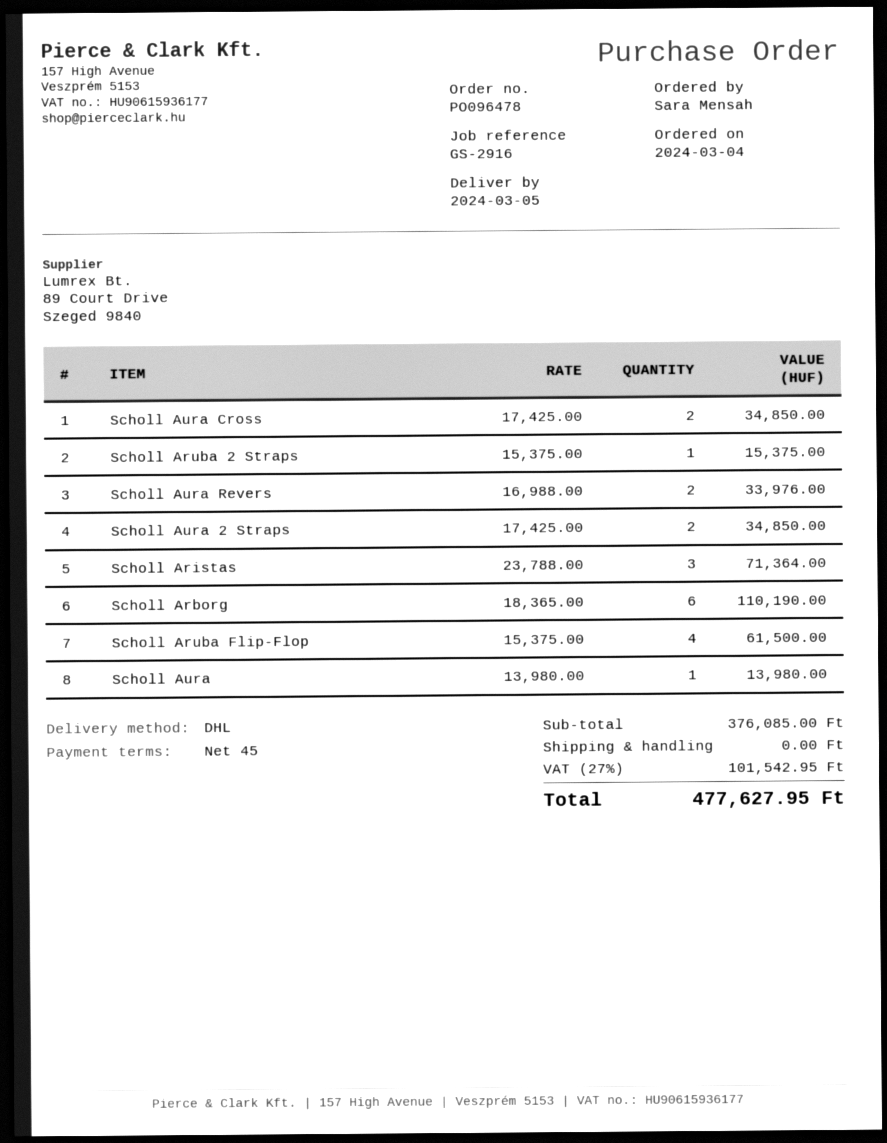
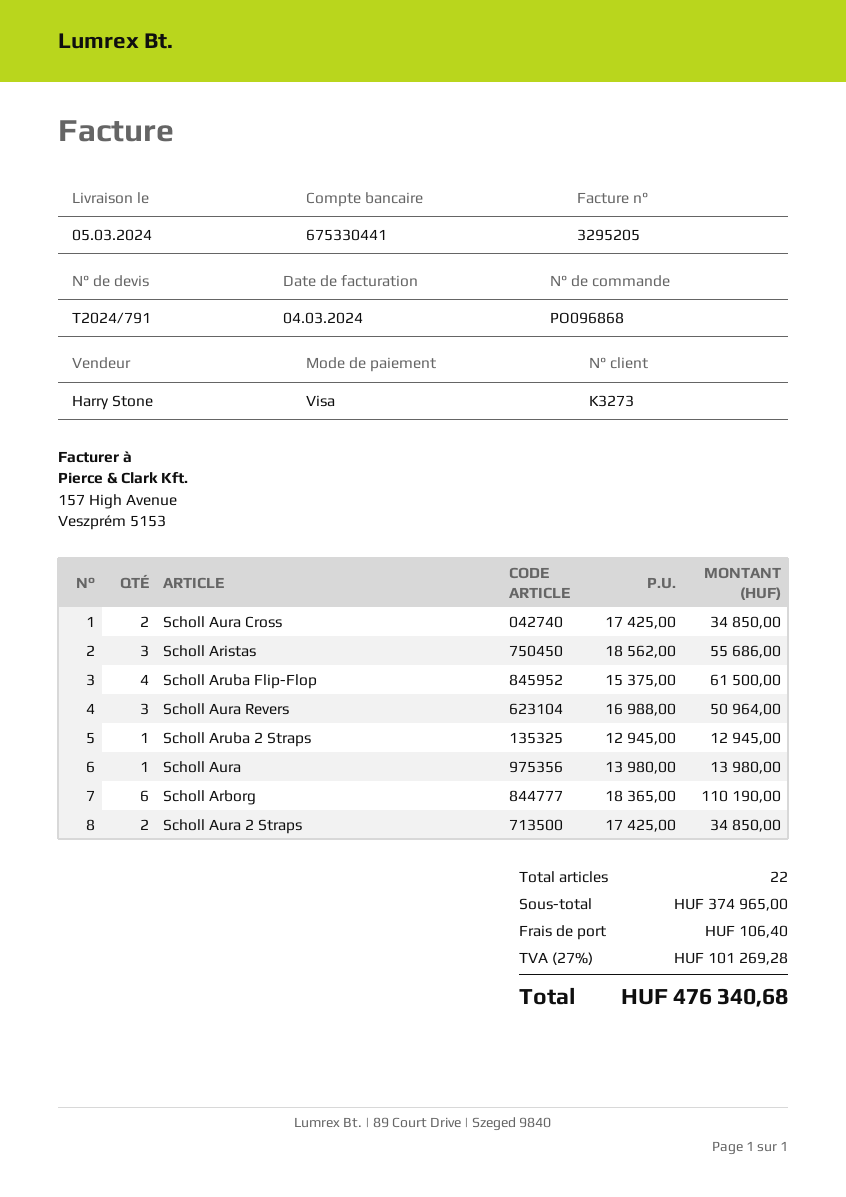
order number: PO096478 -> PO096868
Scholl Aruba 2 Straps: 1 x 15375.00 = 15375.00 -> 1 x 12945.00 = 12945.00
Scholl Aura Revers: 2 x 16988.00 = 33976.00 -> 3 x 16988.00 = 50964.00
Scholl Aristas: 3 x 23788.00 = 71364.00 -> 3 x 18562.00 = 55686.00
subtotal: 376085.00 -> 374965.00
shipping: 0.00 -> 106.40
tax: 27% = 101542.95 -> 27% = 101269.28
total: 477627.95 -> 476340.68

